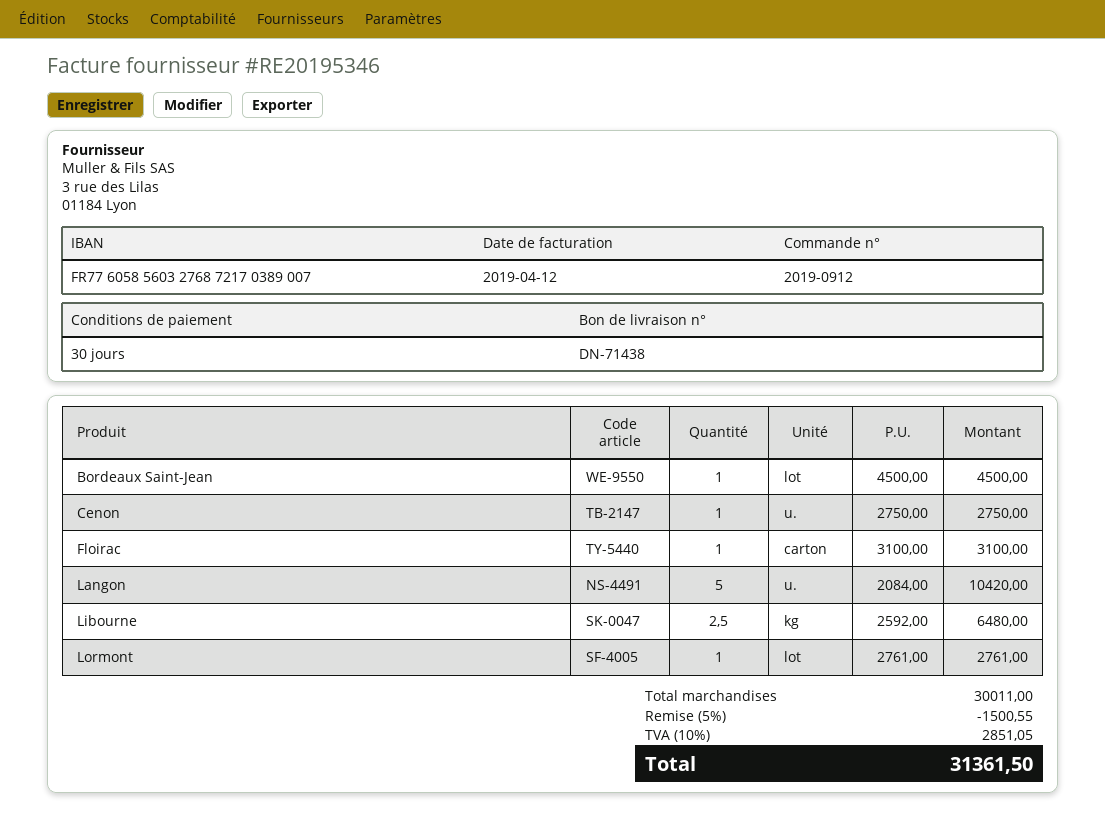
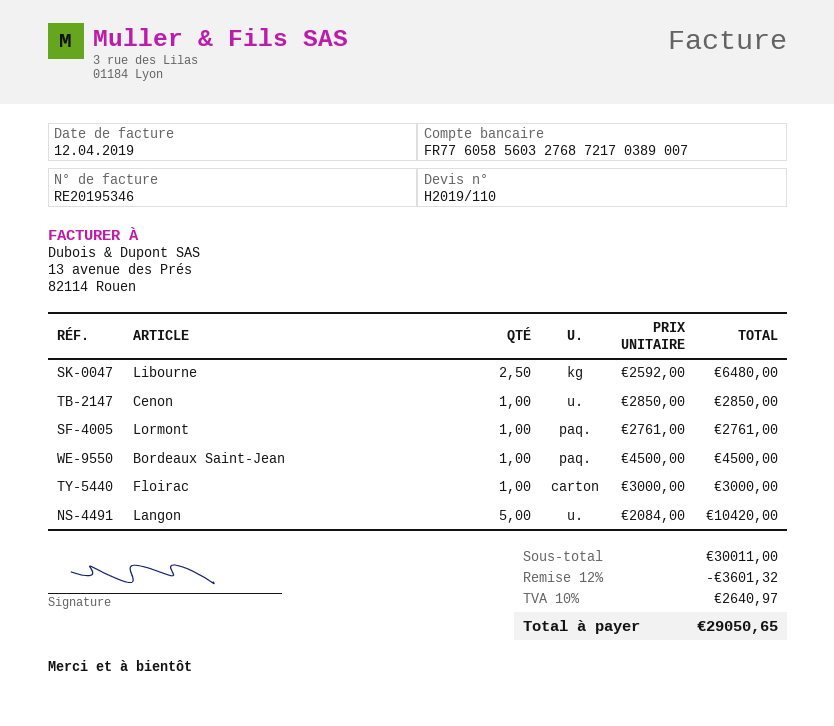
Cenon: 1 x 2750.00 = 2750.00 -> 1 x 2850.00 = 2850.00
Floirac: 1 x 3100.00 = 3100.00 -> 1 x 3000.00 = 3000.00
discount: 5% = 1500.55 -> 12% = 3601.32
tax: 10% = 2851.05 -> 10% = 2640.97
total: 31361.50 -> 29050.65

